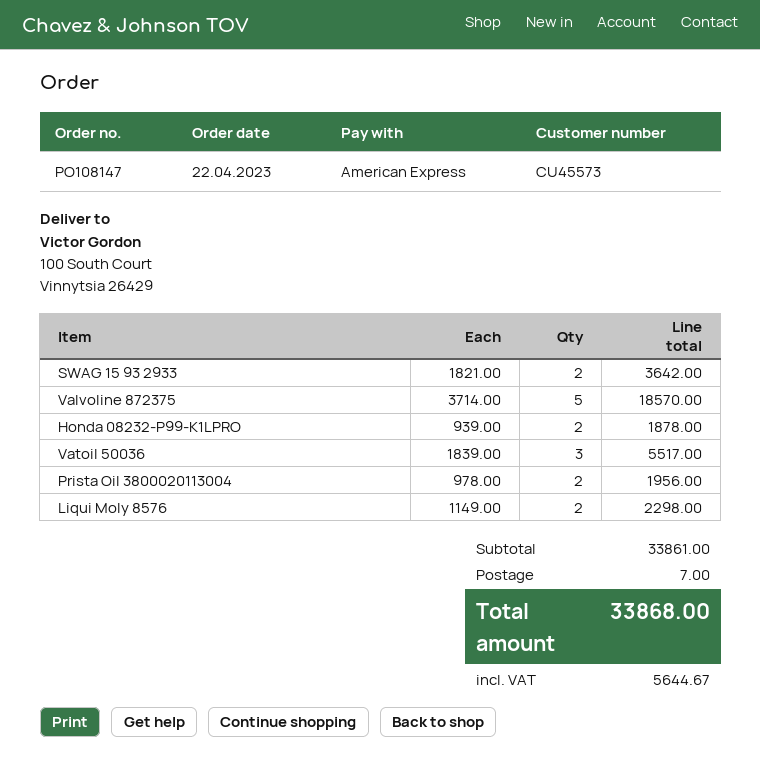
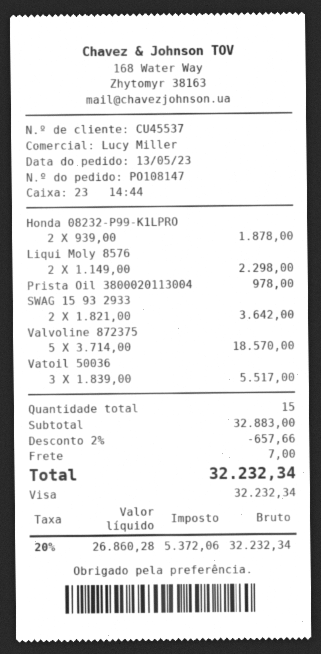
order date: 2023-04-22 -> 2023-05-13
customer number: CU45573 -> CU45537
payment method: American Express -> Visa
Prista Oil 3800020113004: 2 x 978.00 = 1956.00 -> 1 x 978.00 = 978.00
subtotal: 33861.00 -> 32883.00
discount: none -> 2% = 657.66
tax: 5644.67 -> 5372.06
total: 33868.00 -> 32232.34

